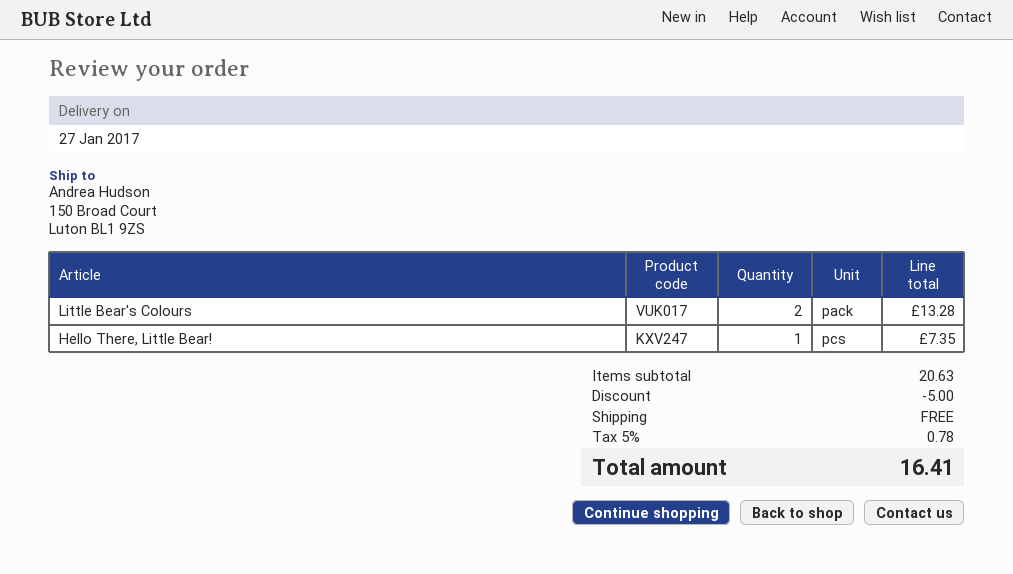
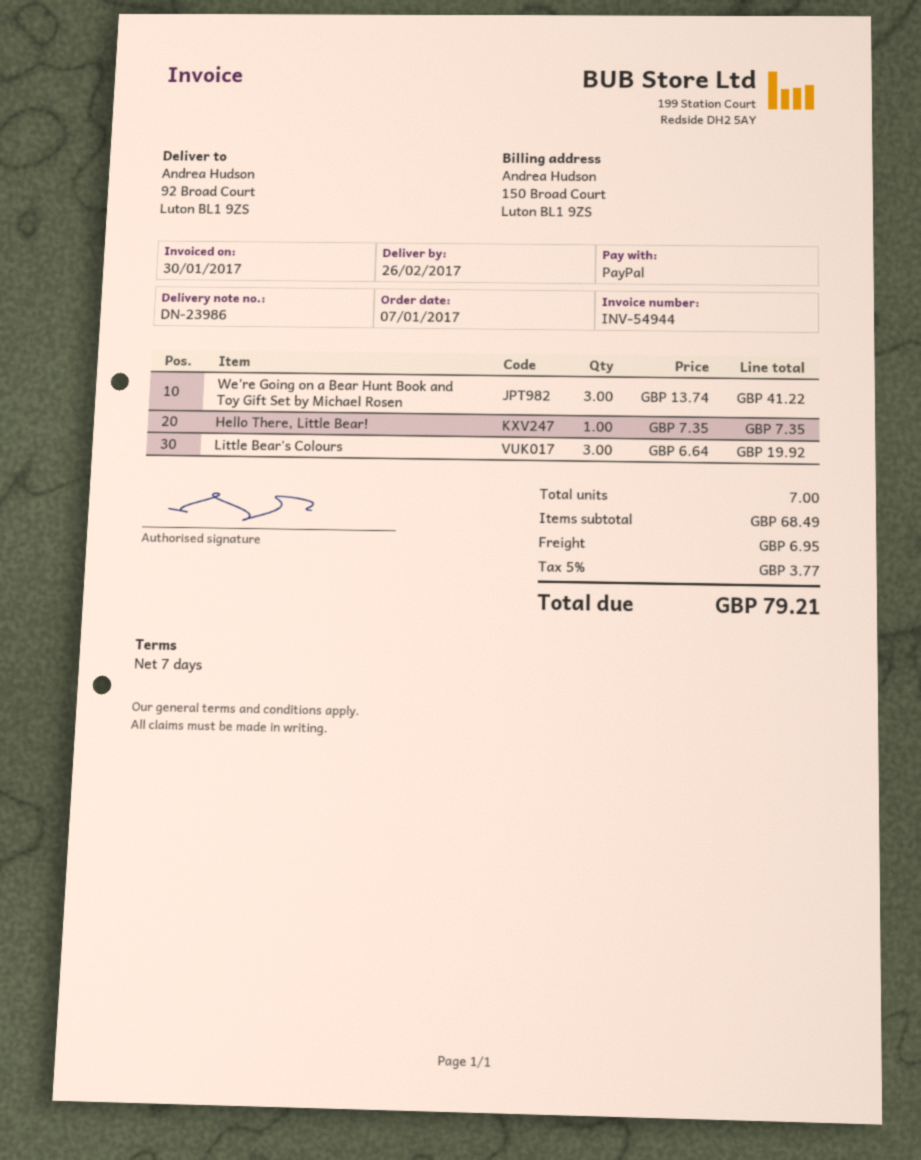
delivery date: 2017-01-27 -> 2017-02-26
ship to: 150 Broad Court, Luton BL1 9ZS -> 92 Broad Court, Luton BL1 9ZS
Little Bear's Colours: 2 for 13.28 -> 3 for 19.92
We're Going on a Bear Hunt Book and Toy Gift Set by Michael Rosen: none -> 3 for 41.22
subtotal: 20.63 -> 68.49
discount: 5.00 -> none
shipping: 0.00 -> 6.95
tax: 5% = 0.78 -> 5% = 3.77
total: 16.41 -> 79.21

